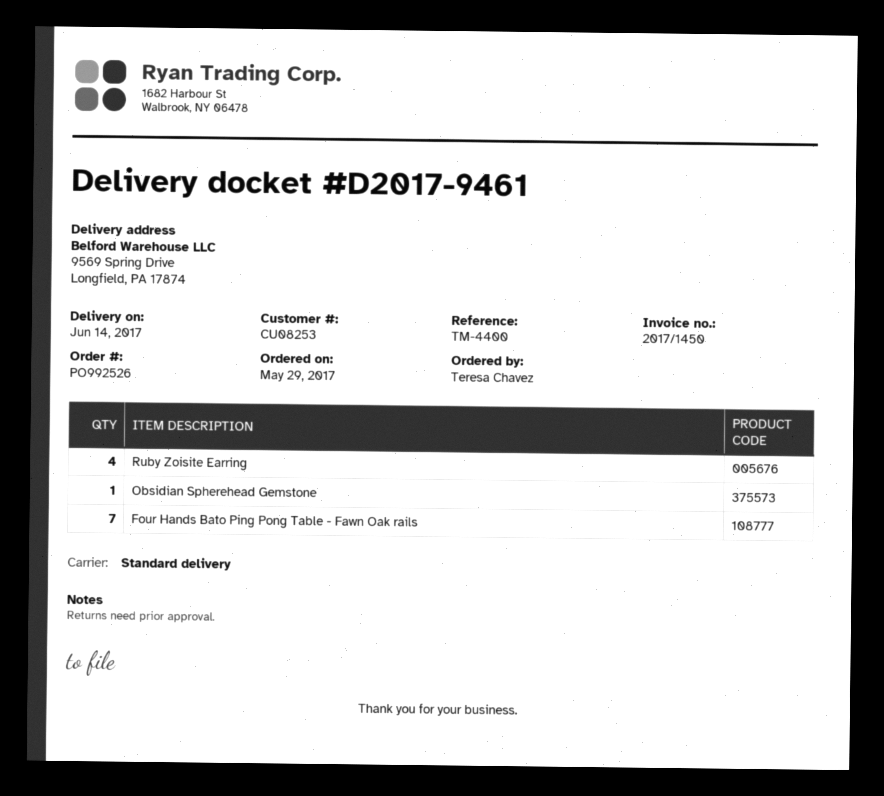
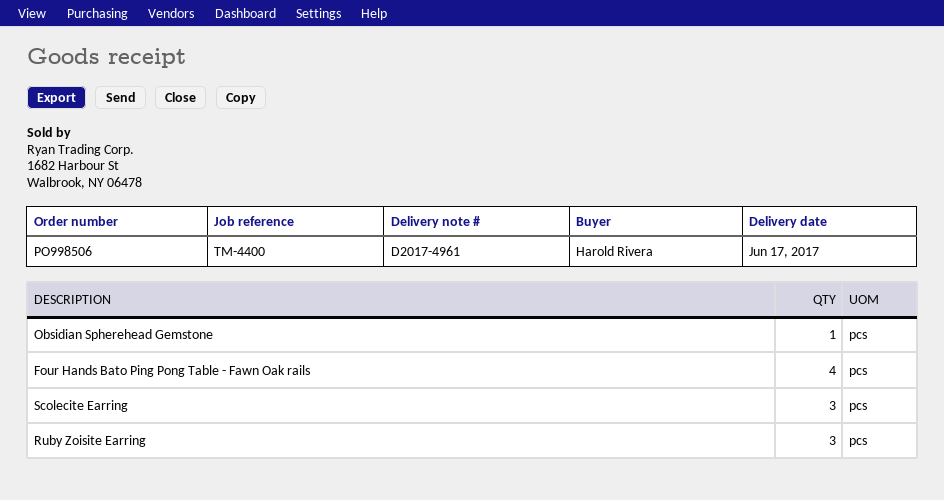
order number: PO992526 -> PO998506
delivery note number: D2017-9461 -> D2017-4961
delivery date: 2017-06-14 -> 2017-06-17
ordered by: Teresa Chavez -> Harold Rivera
Ruby Zoisite Earring: 4 -> 3
Four Hands Bato Ping Pong Table - Fawn Oak rails: 7 -> 4
Scolecite Earring: none -> 3

